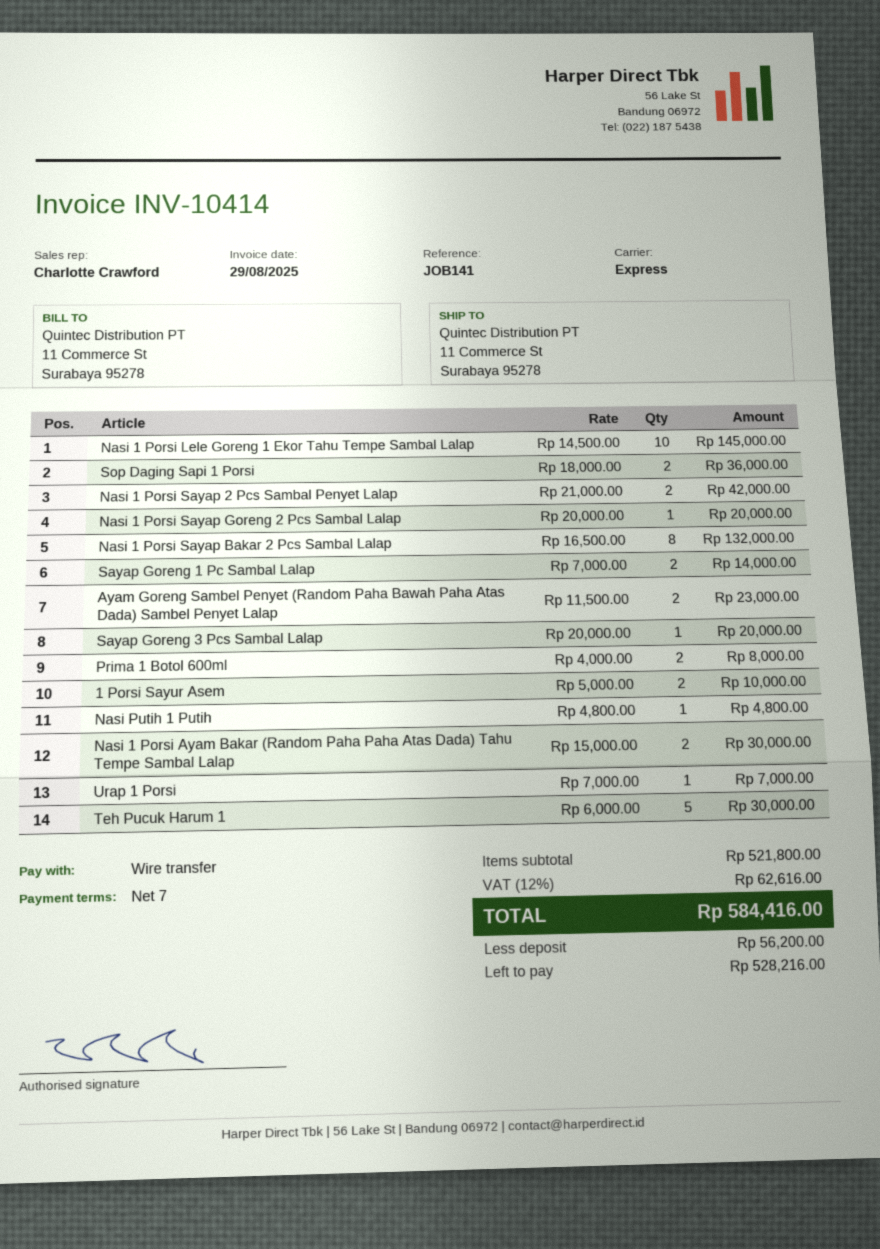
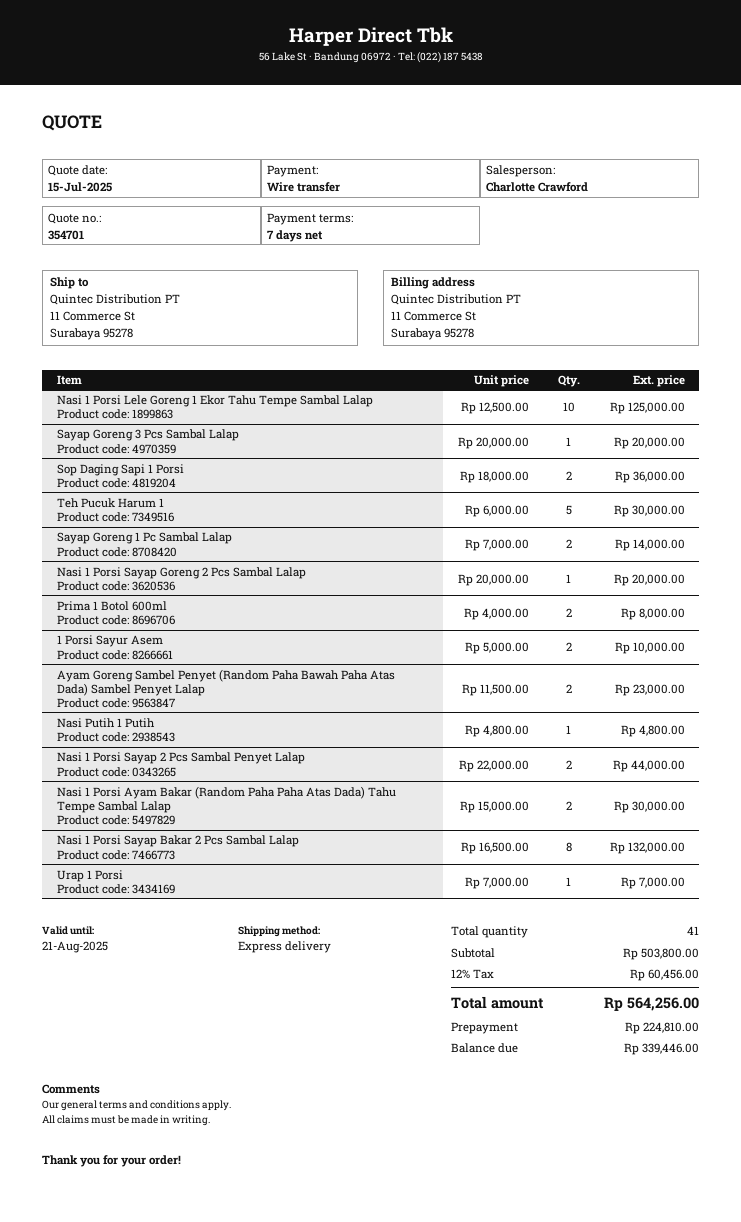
Nasi 1 Porsi Lele Goreng 1 Ekor Tahu Tempe Sambal Lalap: 10 x 14500.00 = 145000.00 -> 10 x 12500.00 = 125000.00
Nasi 1 Porsi Sayap 2 Pcs Sambal Penyet Lalap: 2 x 21000.00 = 42000.00 -> 2 x 22000.00 = 44000.00
subtotal: 521800.00 -> 503800.00
tax: 12% = 62616.00 -> 12% = 60456.00
total: 584416.00 -> 564256.00
deposit: 56200.00 -> 224810.00
balance: 528216.00 -> 339446.00

